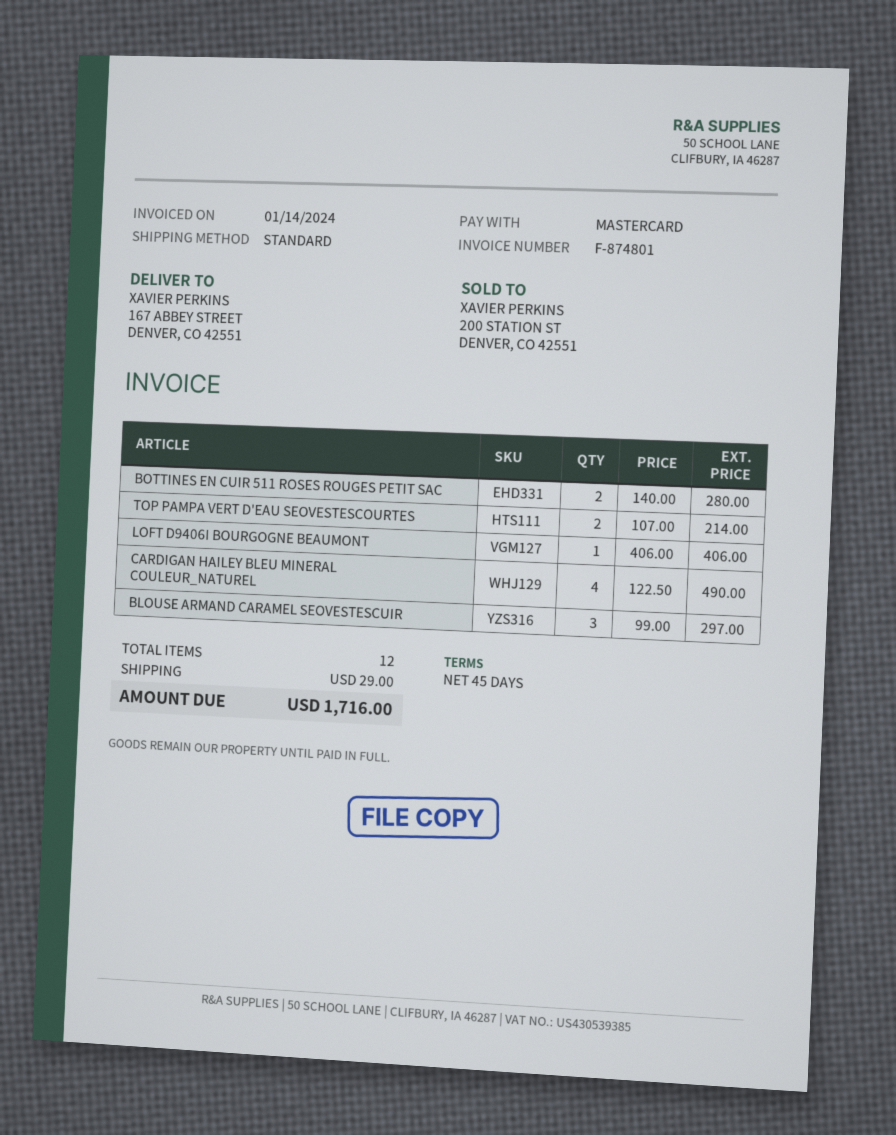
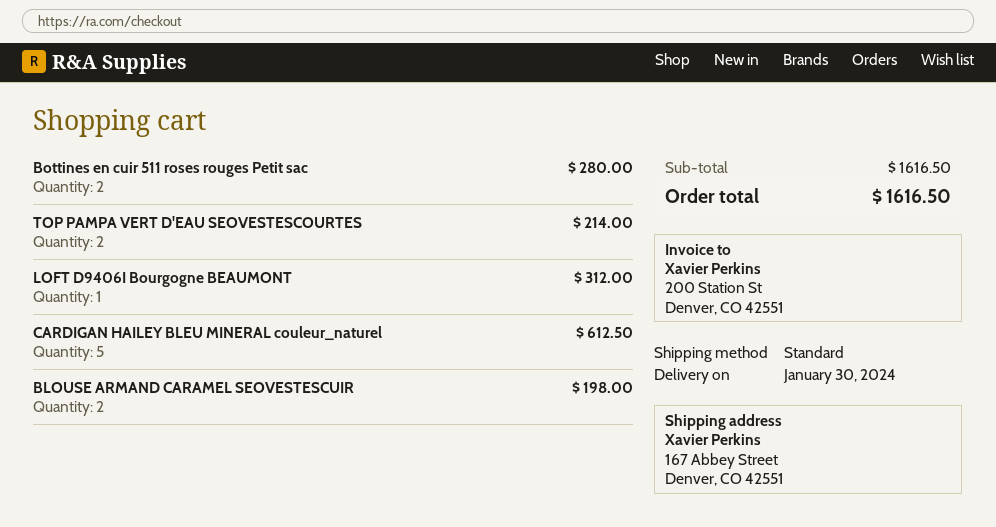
LOFT D9406I BOURGOGNE BEAUMONT: 1 for 406.00 -> 1 for 312.00
CARDIGAN HAILEY BLEU MINERAL COULEUR_NATUREL: 4 for 490.00 -> 5 for 612.50
BLOUSE ARMAND CARAMEL SEOVESTESCUIR: 3 for 297.00 -> 2 for 198.00
shipping: 29.00 -> none
total: 1716.00 -> 1616.50

